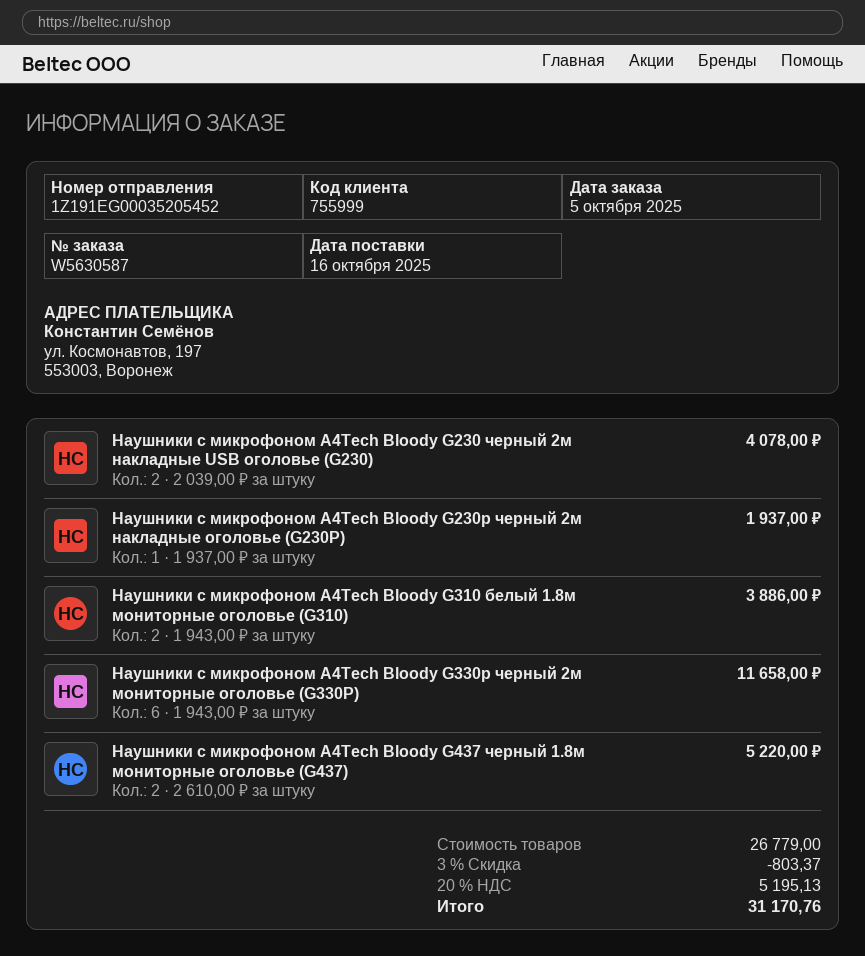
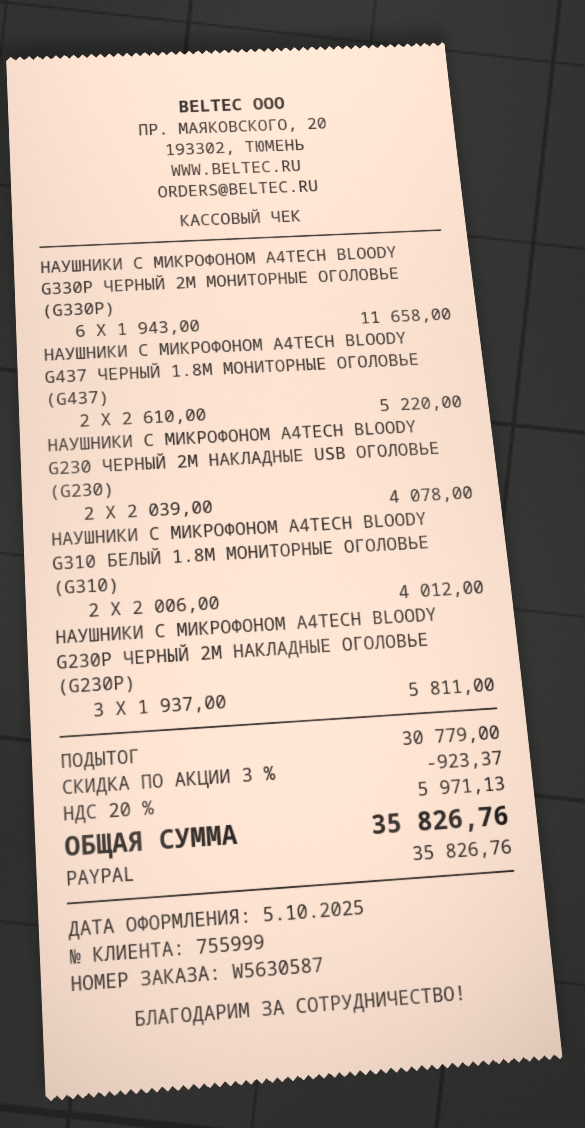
Наушники с микрофоном A4Tech Bloody G230p черный 2м накладные оголовье (G230P): 1 x 1937.00 = 1937.00 -> 3 x 1937.00 = 5811.00
Наушники с микрофоном A4Tech Bloody G310 белый 1.8м мониторные оголовье (G310): 2 x 1943.00 = 3886.00 -> 2 x 2006.00 = 4012.00
subtotal: 26779.00 -> 30779.00
discount: 3% = 803.37 -> 3% = 923.37
tax: 20% = 5195.13 -> 20% = 5971.13
total: 31170.76 -> 35826.76

